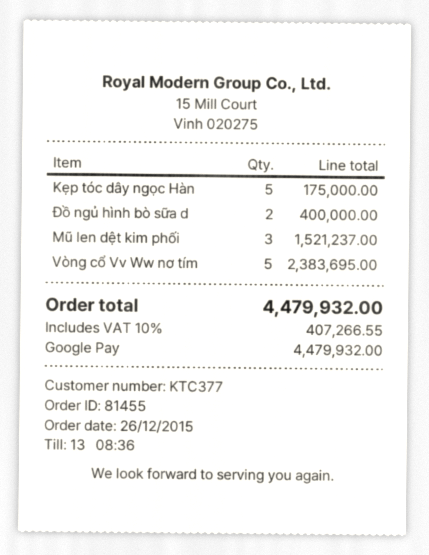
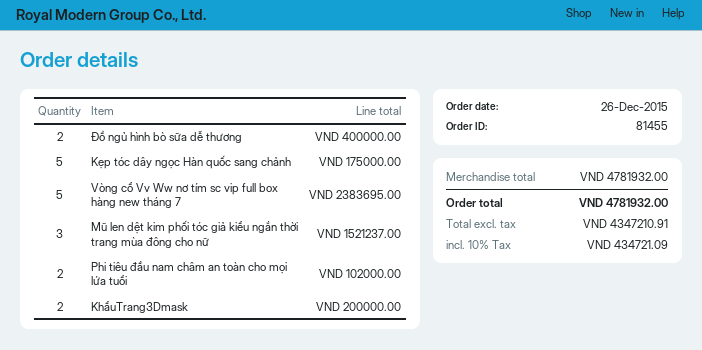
Phi tiêu đầu nam châm an toàn cho mọi lứa tuổi: none -> 2 for 102000.00
KhẩuTrang3Dmask: none -> 2 for 200000.00
tax: 10% = 407266.55 -> 10% = 434721.09
total: 4479932.00 -> 4781932.00

